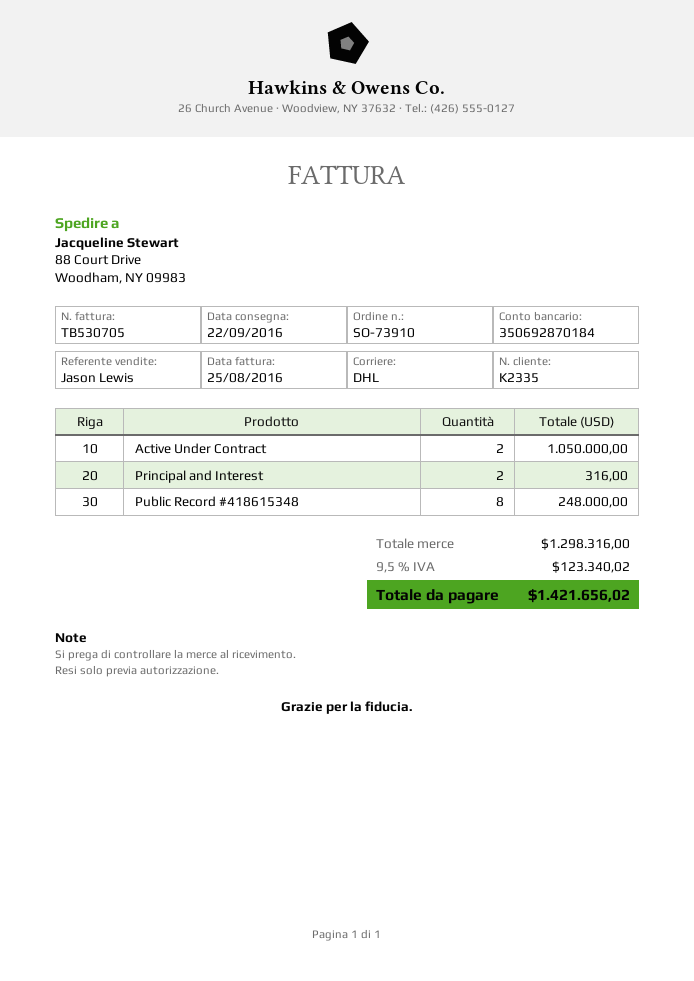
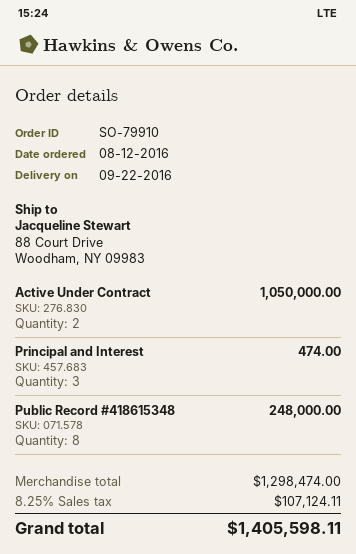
order number: SO-73910 -> SO-79910
Principal and Interest: 2 for 316.00 -> 3 for 474.00
subtotal: 1298316.00 -> 1298474.00
tax: 9.5% = 123340.02 -> 8.25% = 107124.11
total: 1421656.02 -> 1405598.11

